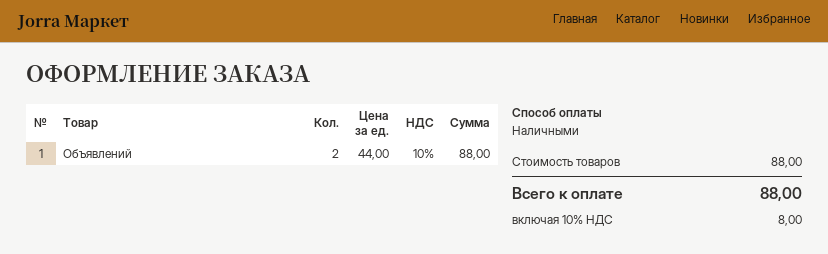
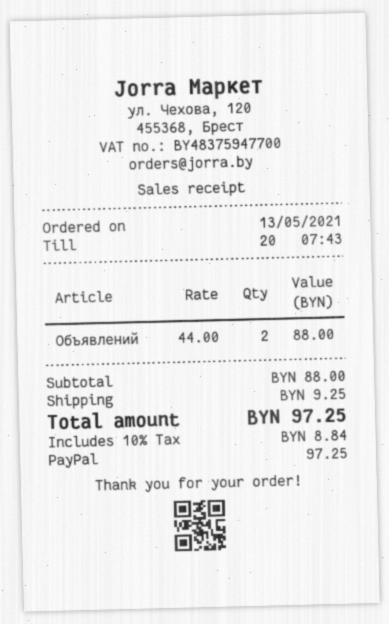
payment method: cash -> PayPal
shipping: none -> 9.25
tax: 10% = 8.00 -> 10% = 8.84
total: 88.00 -> 97.25

